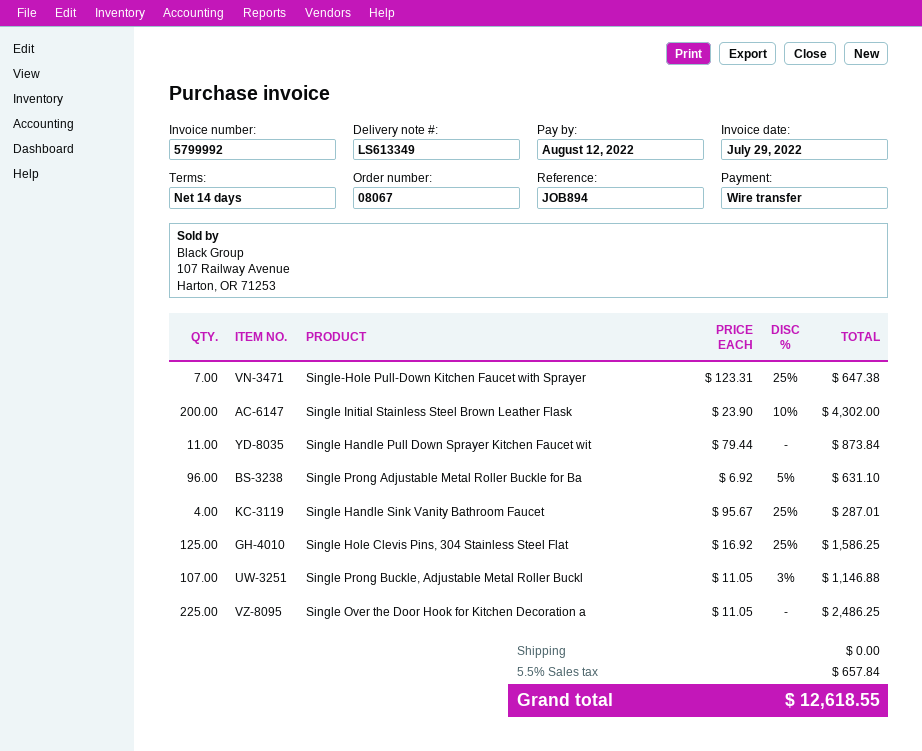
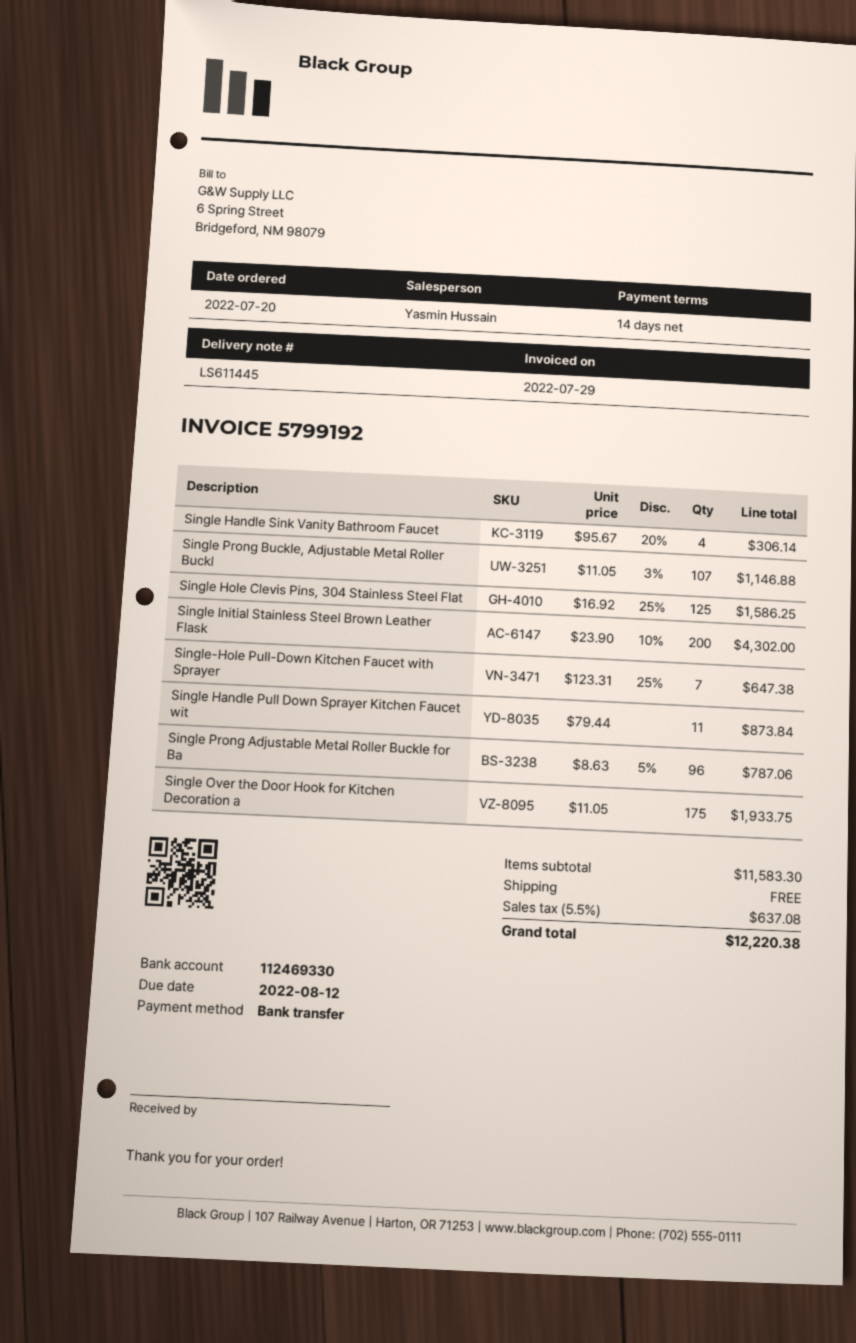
delivery note number: LS613349 -> LS611445
invoice number: 5799992 -> 5799192
Single Prong Adjustable Metal Roller Buckle for Ba: 96 x 6.92 - 5% = 631.10 -> 96 x 8.63 - 5% = 787.06
Single Handle Sink Vanity Bathroom Faucet: 4 x 95.67 - 25% = 287.01 -> 4 x 95.67 - 20% = 306.14
Single Over the Door Hook for Kitchen Decoration a: 225 x 11.05 = 2486.25 -> 175 x 11.05 = 1933.75
tax: 5.5% = 657.84 -> 5.5% = 637.08
total: 12618.55 -> 12220.38

